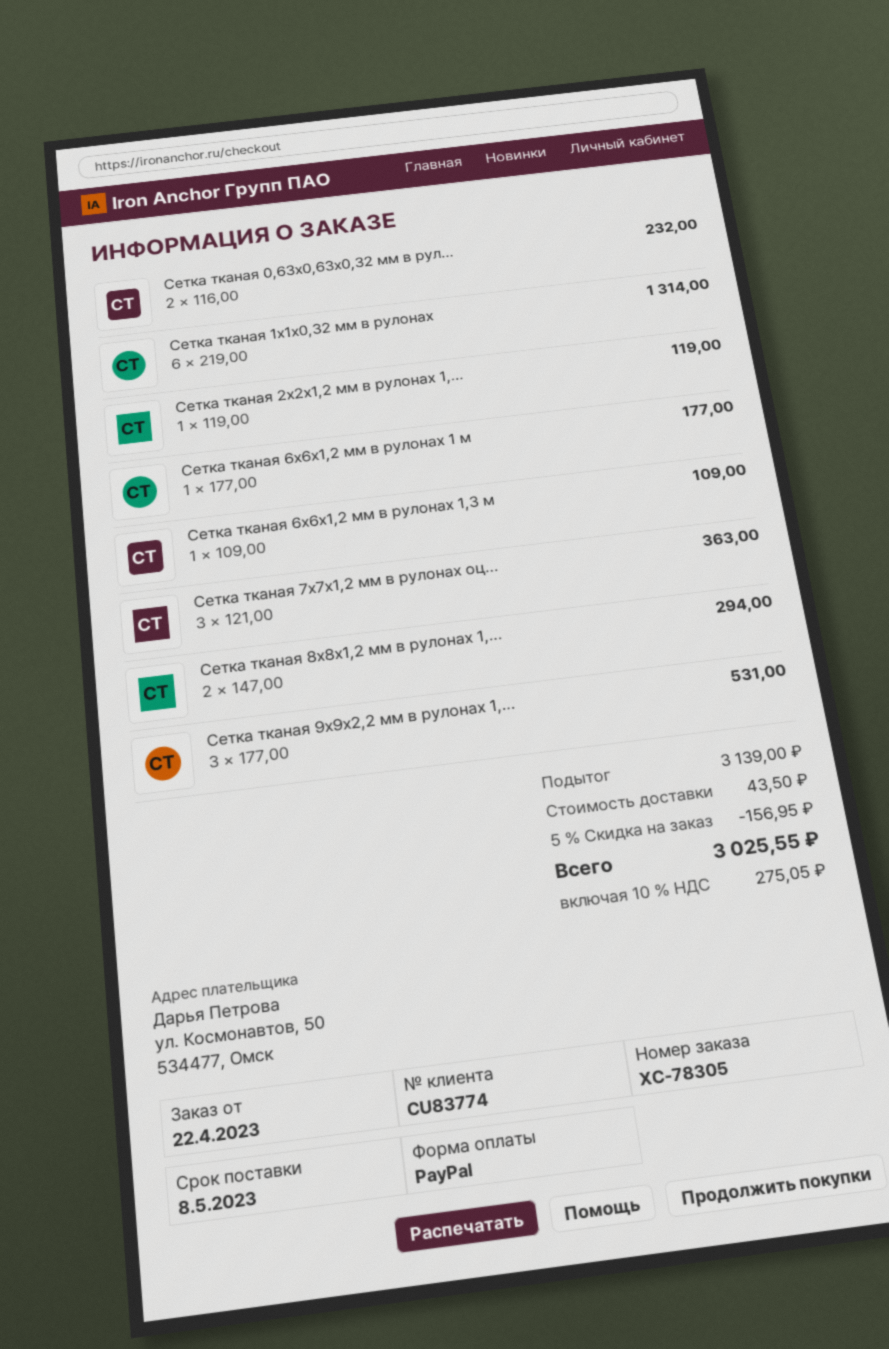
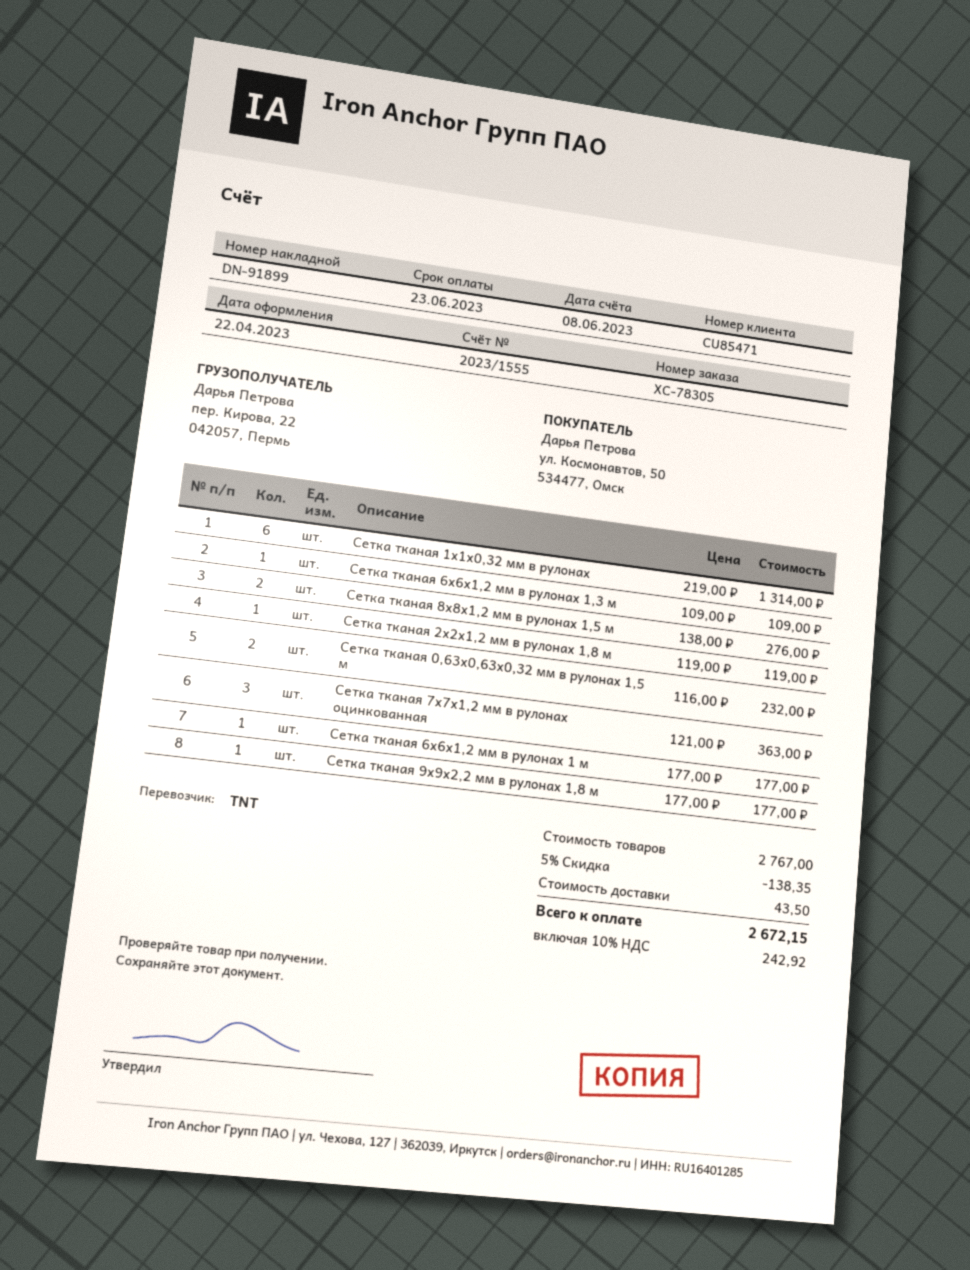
customer number: CU83774 -> CU85471
Сетка тканая 8х8х1,2 мм в рулонах 1,...: 2 x 147.00 = 294.00 -> 2 x 138.00 = 276.00
Сетка тканая 9х9х2,2 мм в рулонах 1,...: 3 x 177.00 = 531.00 -> 1 x 177.00 = 177.00
subtotal: 3139.00 -> 2767.00
discount: 5% = 156.95 -> 5% = 138.35
tax: 10% = 275.05 -> 10% = 242.92
total: 3025.55 -> 2672.15

